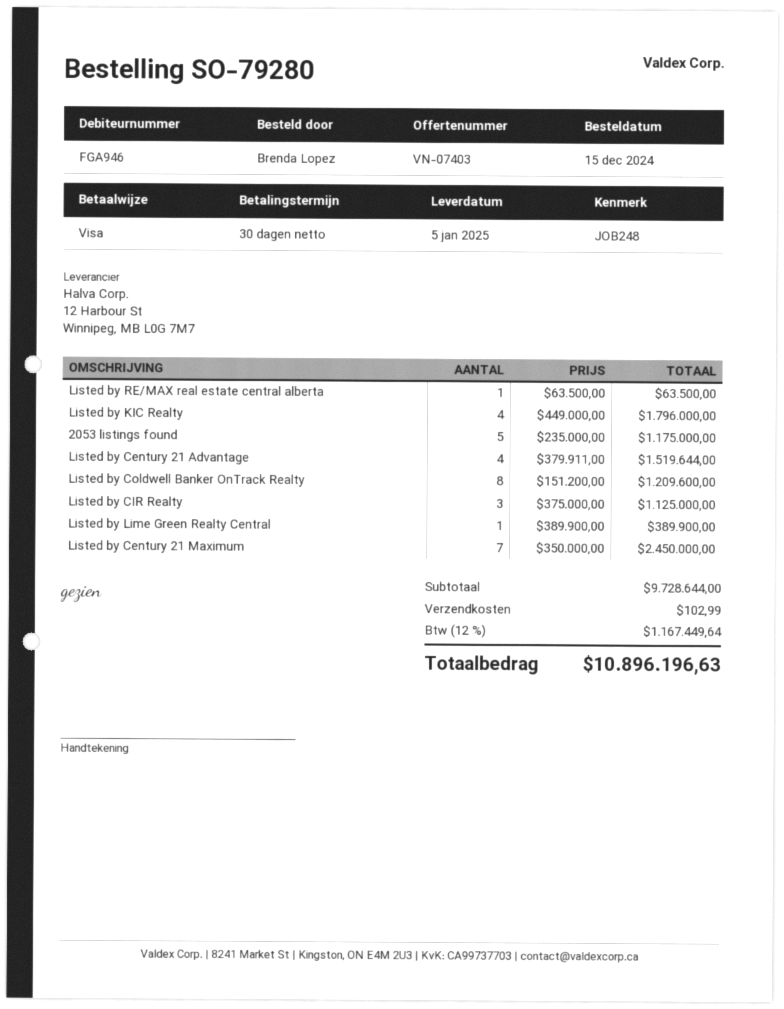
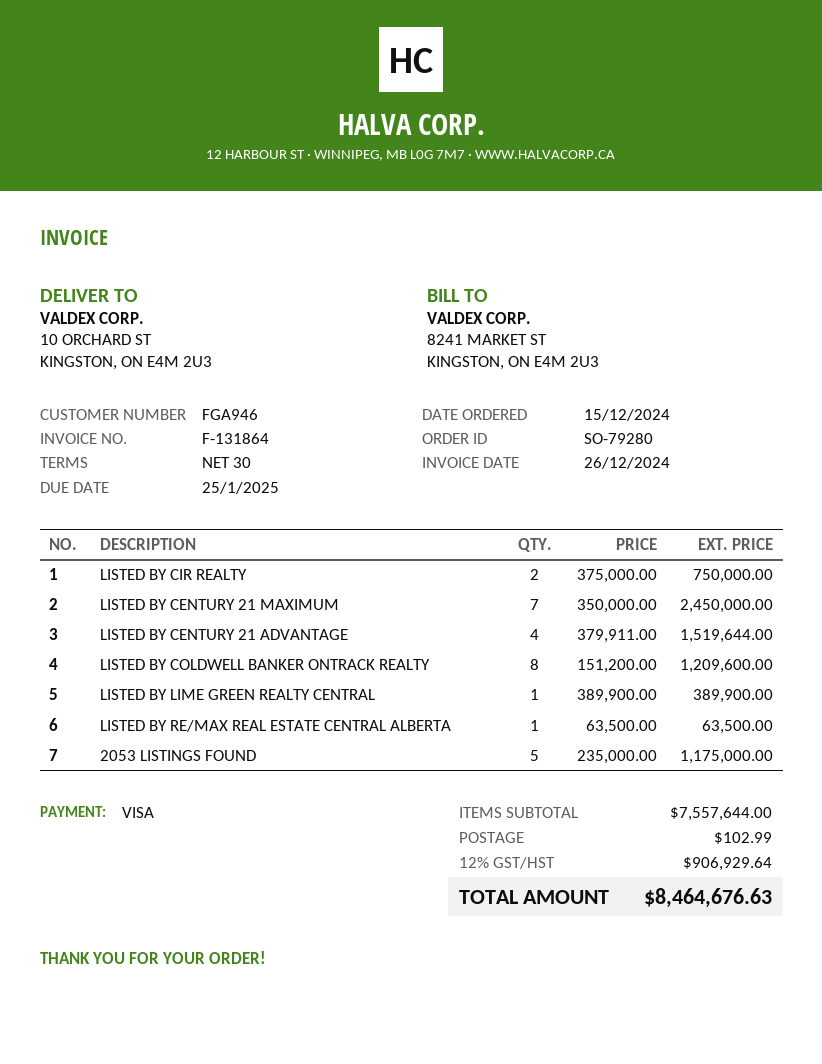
Listed by KIC Realty: 4 x 449000.00 = 1796000.00 -> none
Listed by CIR Realty: 3 x 375000.00 = 1125000.00 -> 2 x 375000.00 = 750000.00
subtotal: 9728644.00 -> 7557644.00
tax: 12% = 1167449.64 -> 12% = 906929.64
total: 10896196.63 -> 8464676.63

